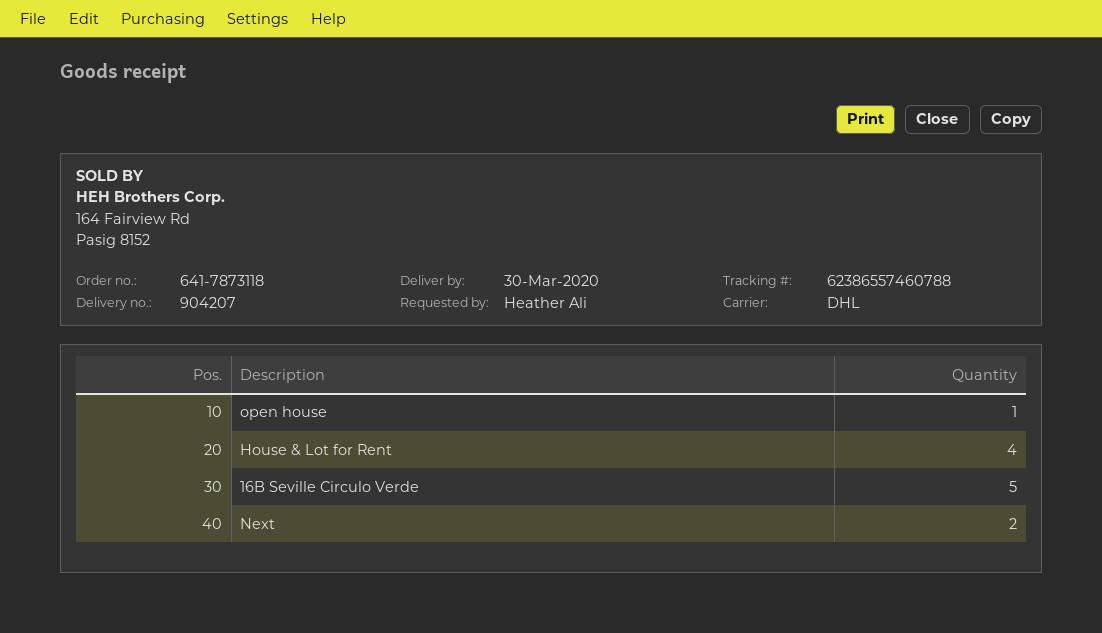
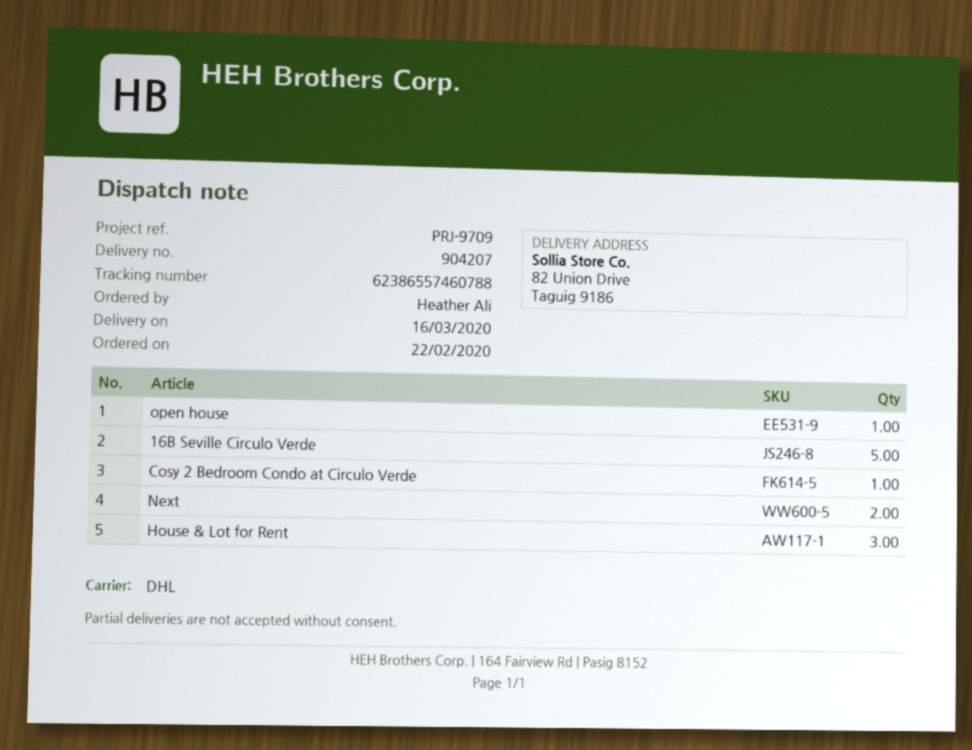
delivery date: 2020-03-30 -> 2020-03-16
House & Lot for Rent: 4 -> 3
Cosy 2 Bedroom Condo at Circulo Verde: none -> 1

